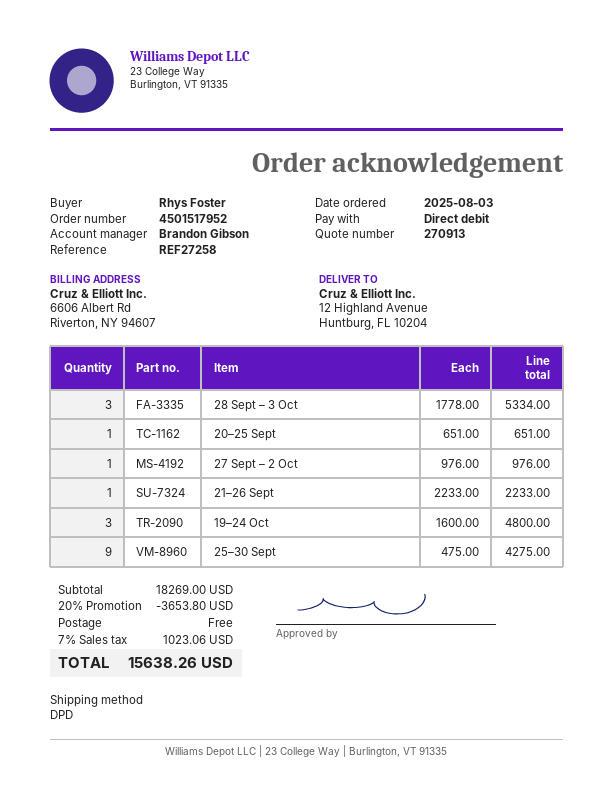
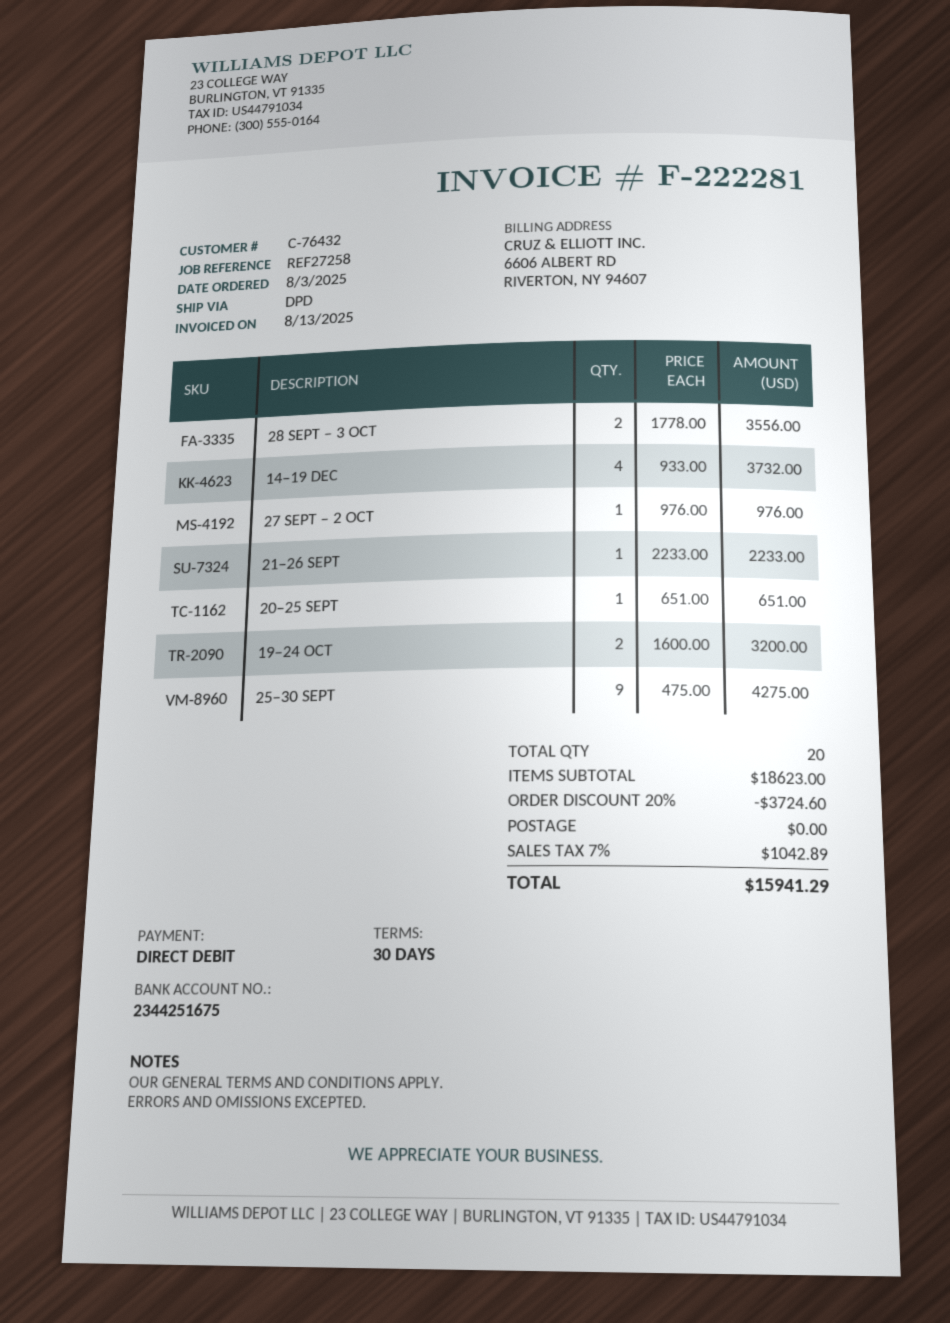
28 Sept – 3 Oct: 3 x 1778.00 = 5334.00 -> 2 x 1778.00 = 3556.00
19–24 Oct: 3 x 1600.00 = 4800.00 -> 2 x 1600.00 = 3200.00
14–19 DEC: none -> 4 x 933.00 = 3732.00
subtotal: 18269.00 -> 18623.00
discount: 20% = 3653.80 -> 20% = 3724.60
tax: 7% = 1023.06 -> 7% = 1042.89
total: 15638.26 -> 15941.29

